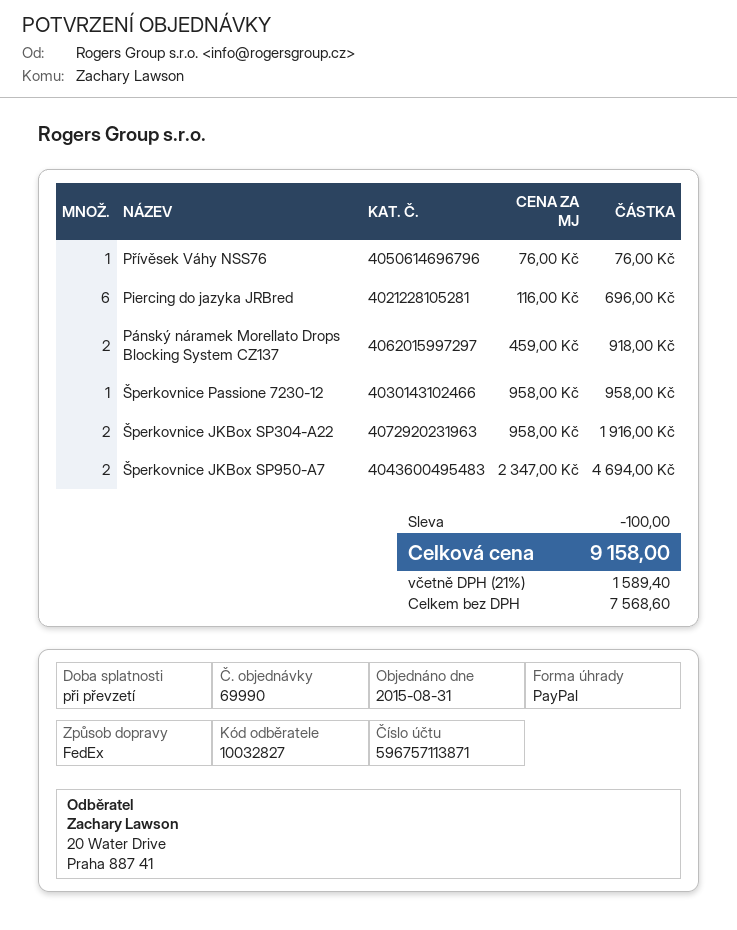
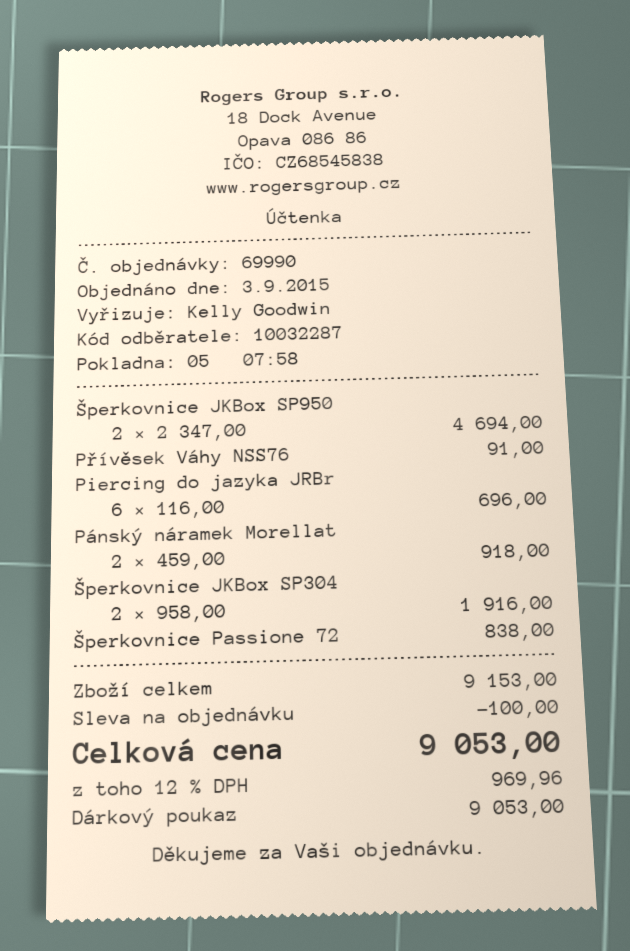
order date: 2015-08-31 -> 2015-09-03
customer number: 10032827 -> 10032287
payment method: PayPal -> gift card
Přívěsek Váhy NSS76: 1 x 76.00 = 76.00 -> 1 x 91.00 = 91.00
Šperkovnice Passione 7230-12: 1 x 958.00 = 958.00 -> 1 x 838.00 = 838.00
tax: 21% = 1589.40 -> 12% = 969.96
total: 9158.00 -> 9053.00

